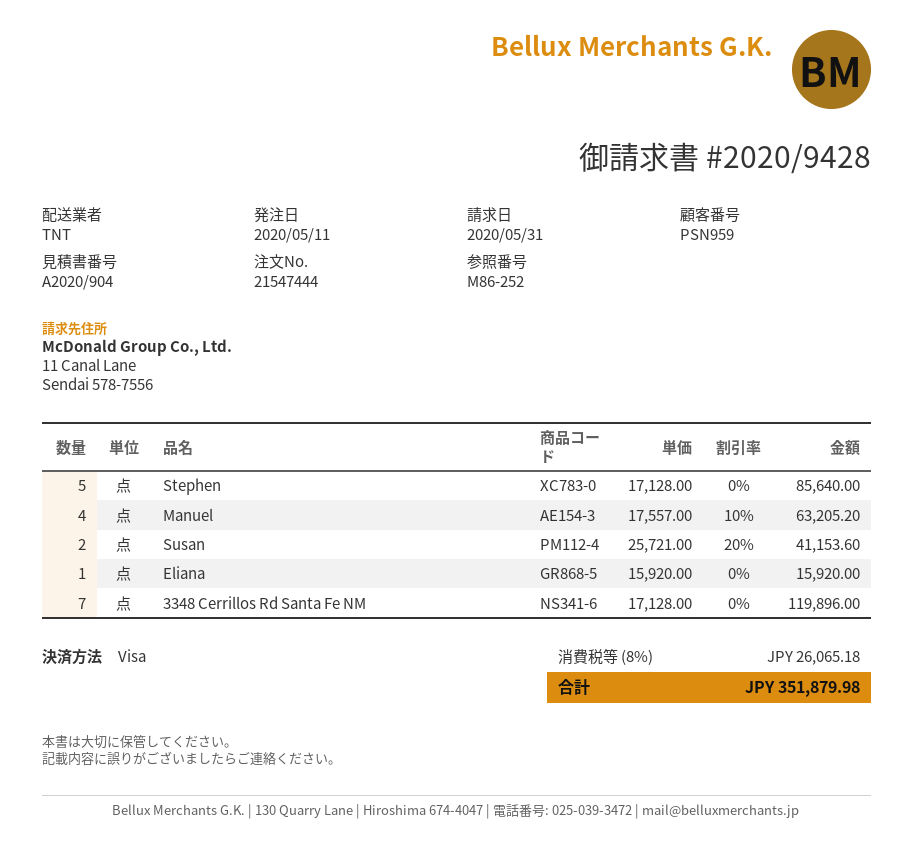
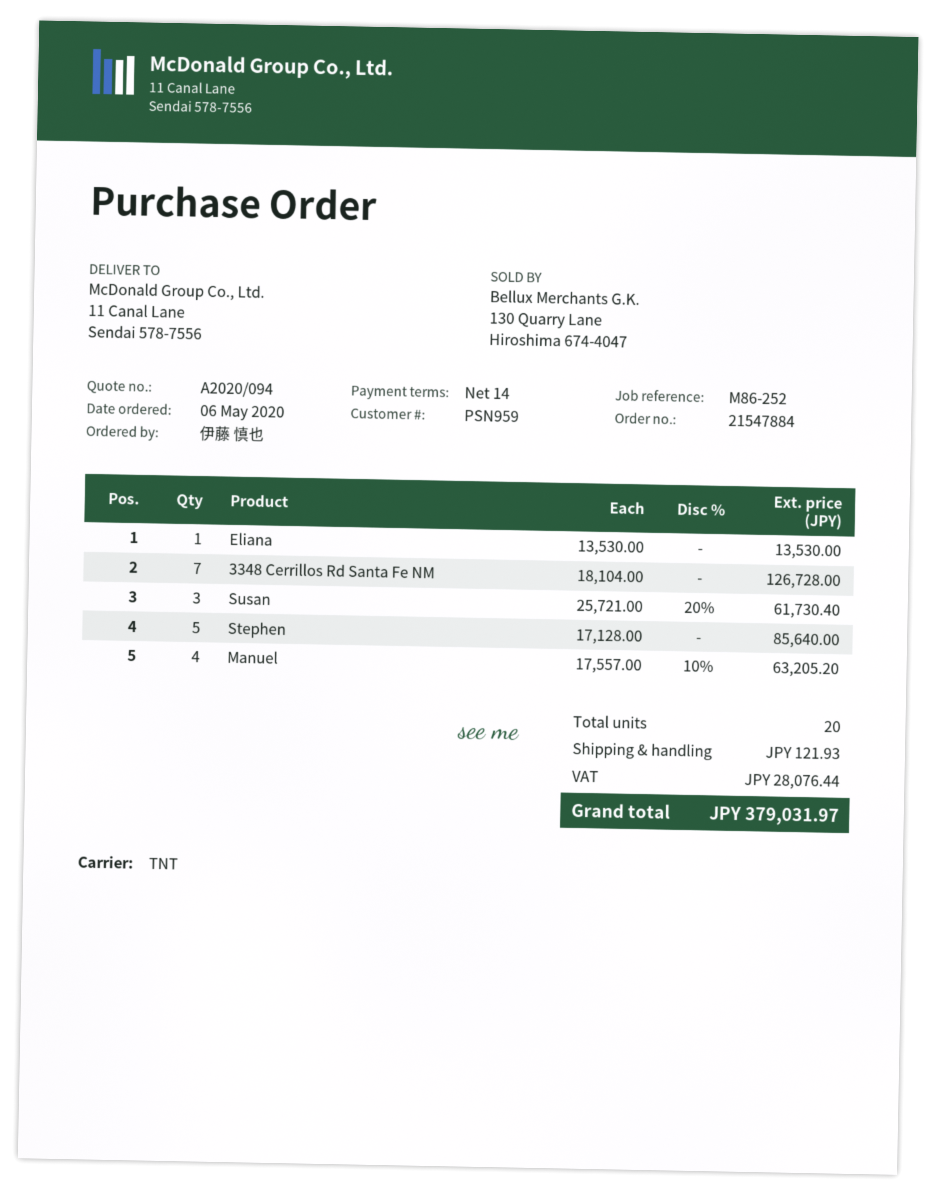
quote number: A2020/904 -> A2020/094
order number: 21547444 -> 21547884
order date: 2020-05-11 -> 2020-05-06
Susan: 2 x 25721.00 - 20% = 41153.60 -> 3 x 25721.00 - 20% = 61730.40
Eliana: 1 x 15920.00 = 15920.00 -> 1 x 13530.00 = 13530.00
3348 Cerrillos Rd Santa Fe NM: 7 x 17128.00 = 119896.00 -> 7 x 18104.00 = 126728.00
shipping: none -> 121.93
tax: 26065.18 -> 28076.44
total: 351879.98 -> 379031.97

